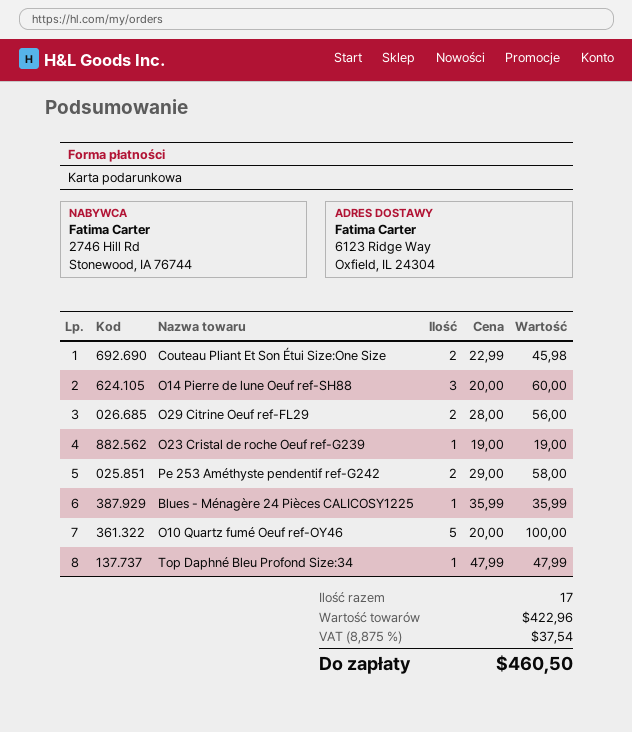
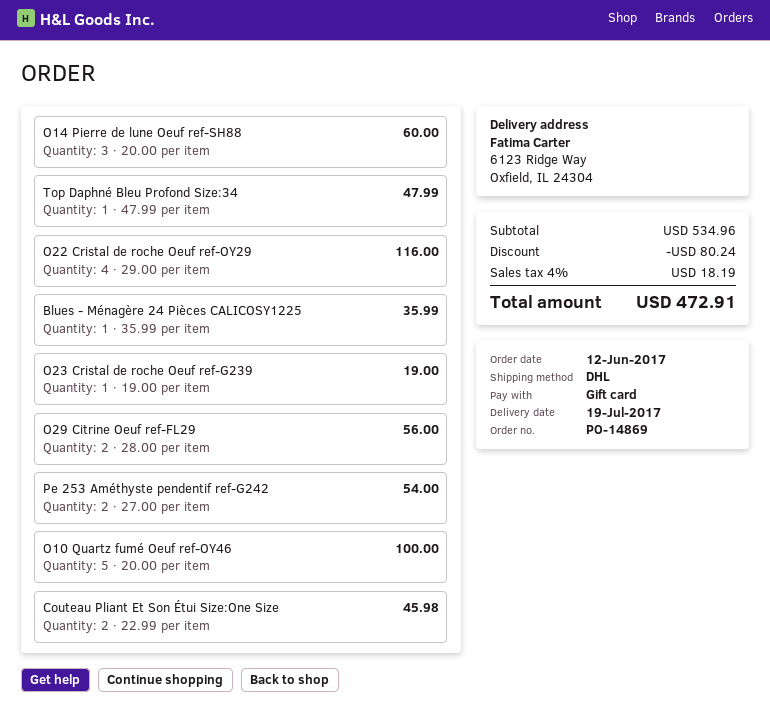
Pe 253 Améthyste pendentif ref-G242: 2 x 29.00 = 58.00 -> 2 x 27.00 = 54.00
O22 Cristal de roche Oeuf ref-OY29: none -> 4 x 29.00 = 116.00
subtotal: 422.96 -> 534.96
discount: none -> 80.24
tax: 8.875% = 37.54 -> 4% = 18.19
total: 460.50 -> 472.91

